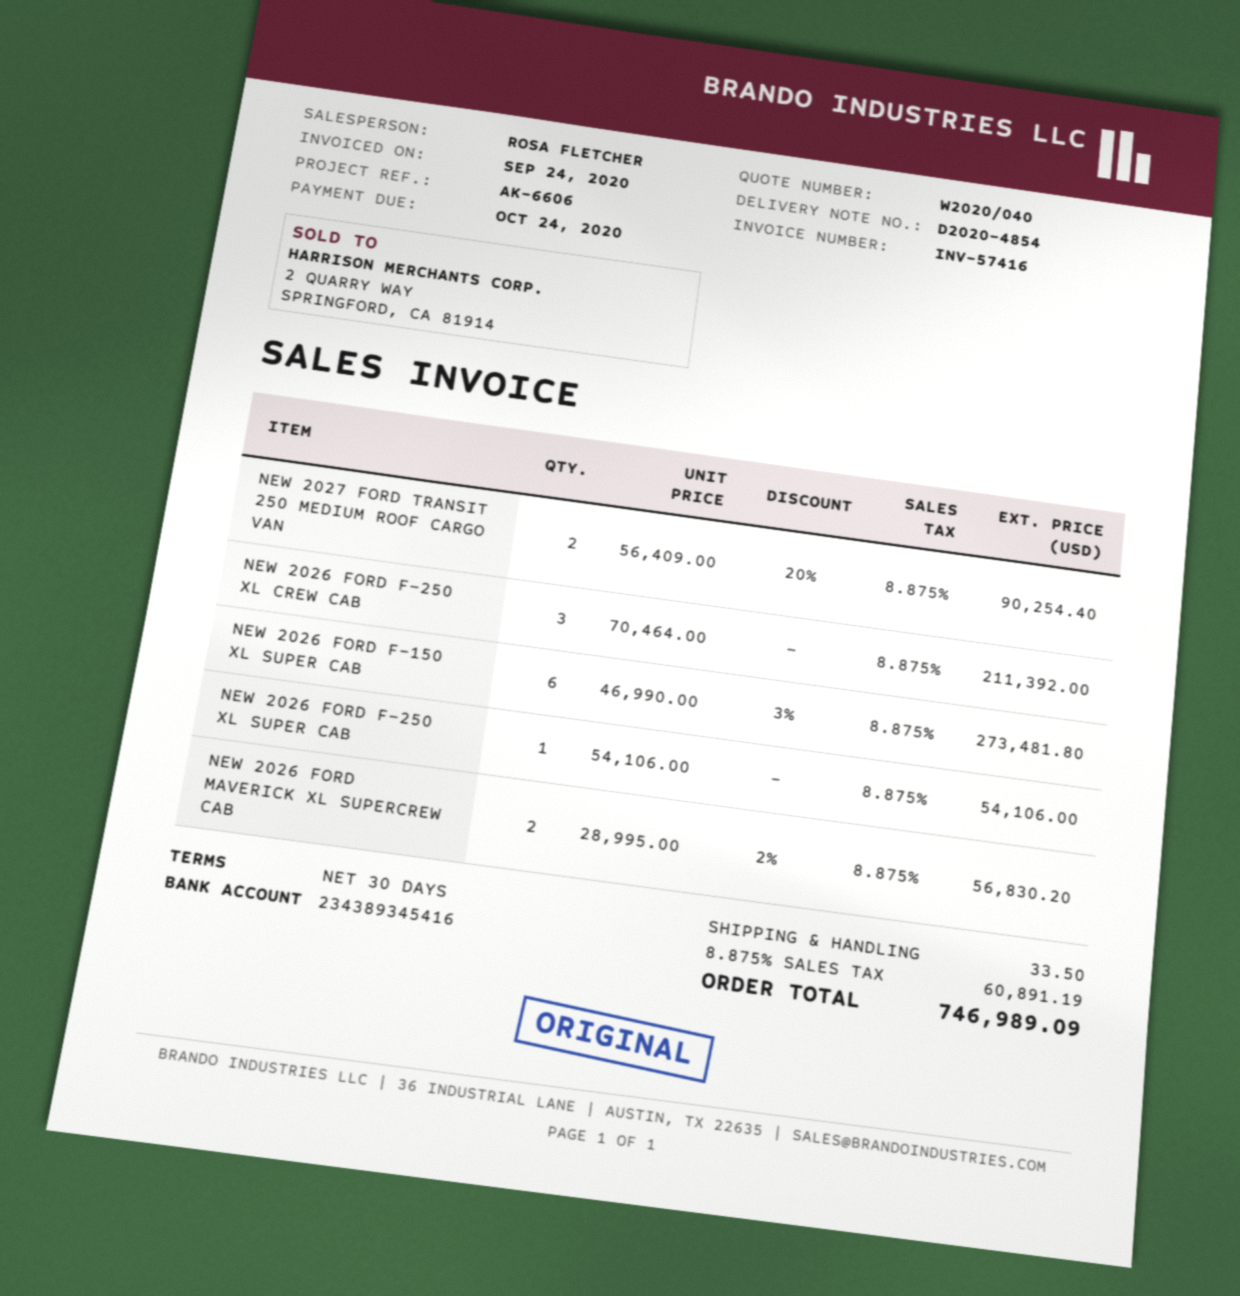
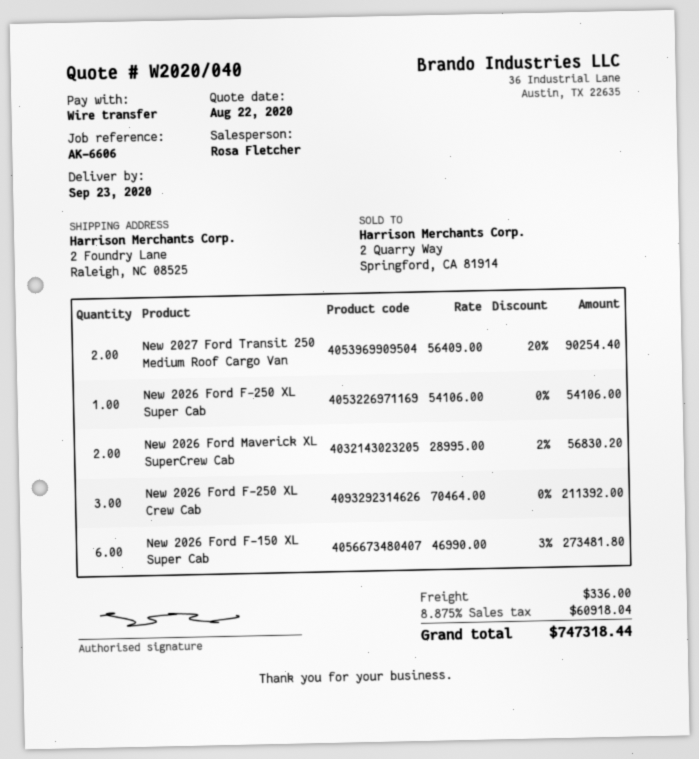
shipping: 33.50 -> 336.00
tax: 8.875% = 60891.19 -> 8.875% = 60918.04
total: 746989.09 -> 747318.44

